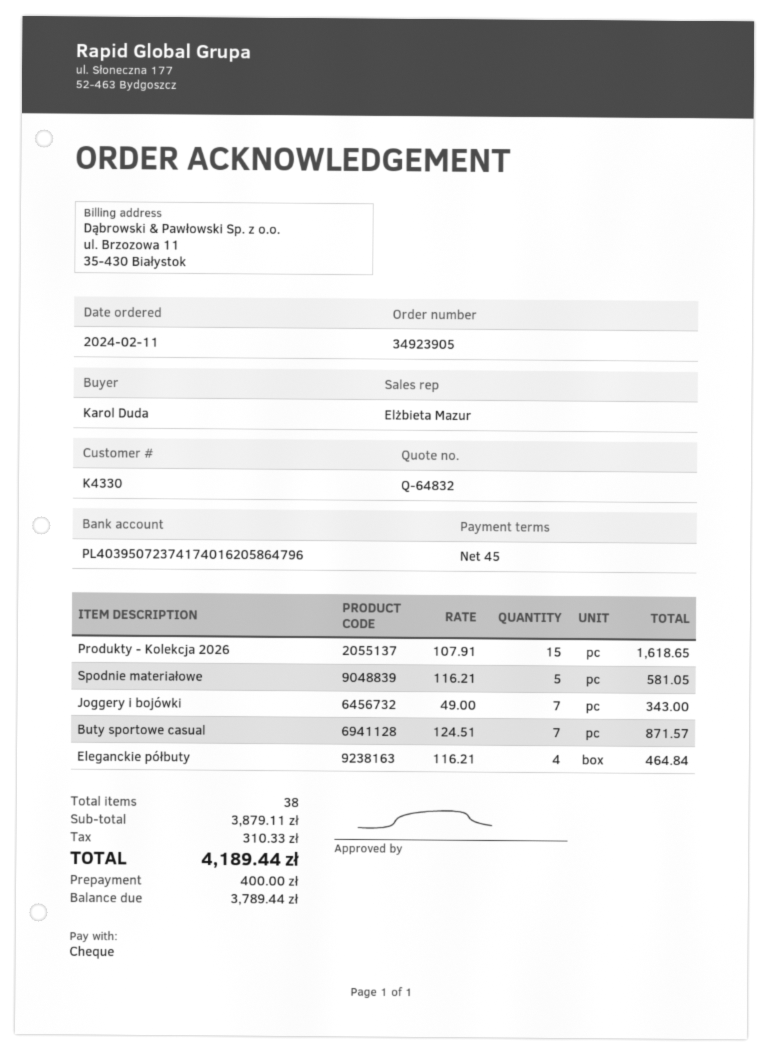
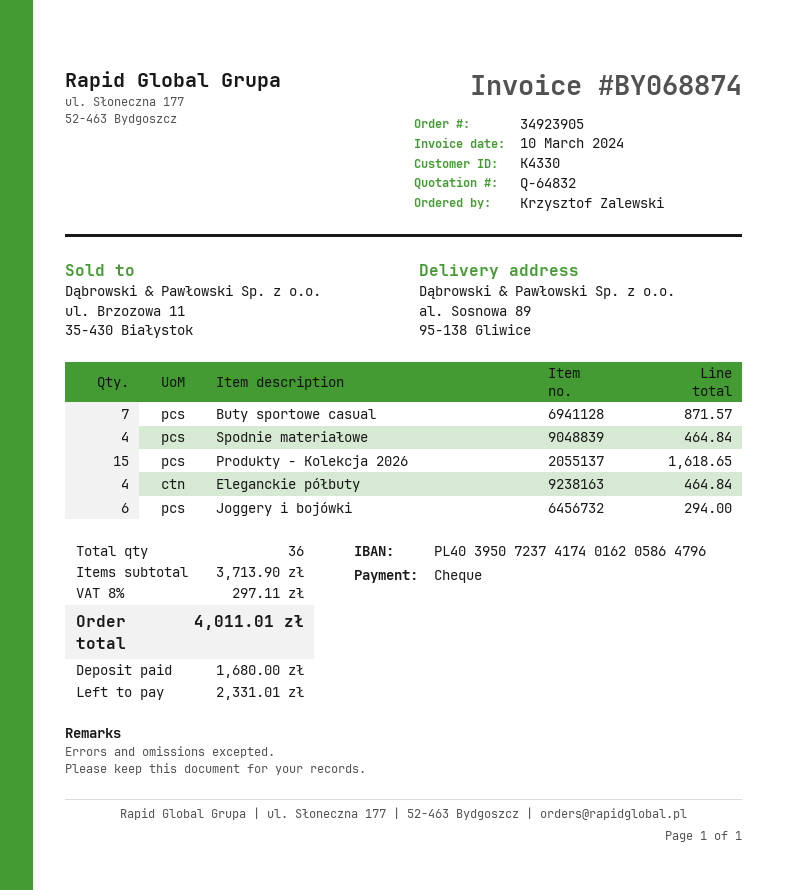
ordered by: Karol Duda -> Krzysztof Zalewski
Spodnie materiałowe: 5 for 581.05 -> 4 for 464.84
Joggery i bojówki: 7 for 343.00 -> 6 for 294.00
total quantity: 38 -> 36
subtotal: 3879.11 -> 3713.90
tax: 310.33 -> 297.11
total: 4189.44 -> 4011.01
deposit: 400.00 -> 1680.00
balance: 3789.44 -> 2331.01

